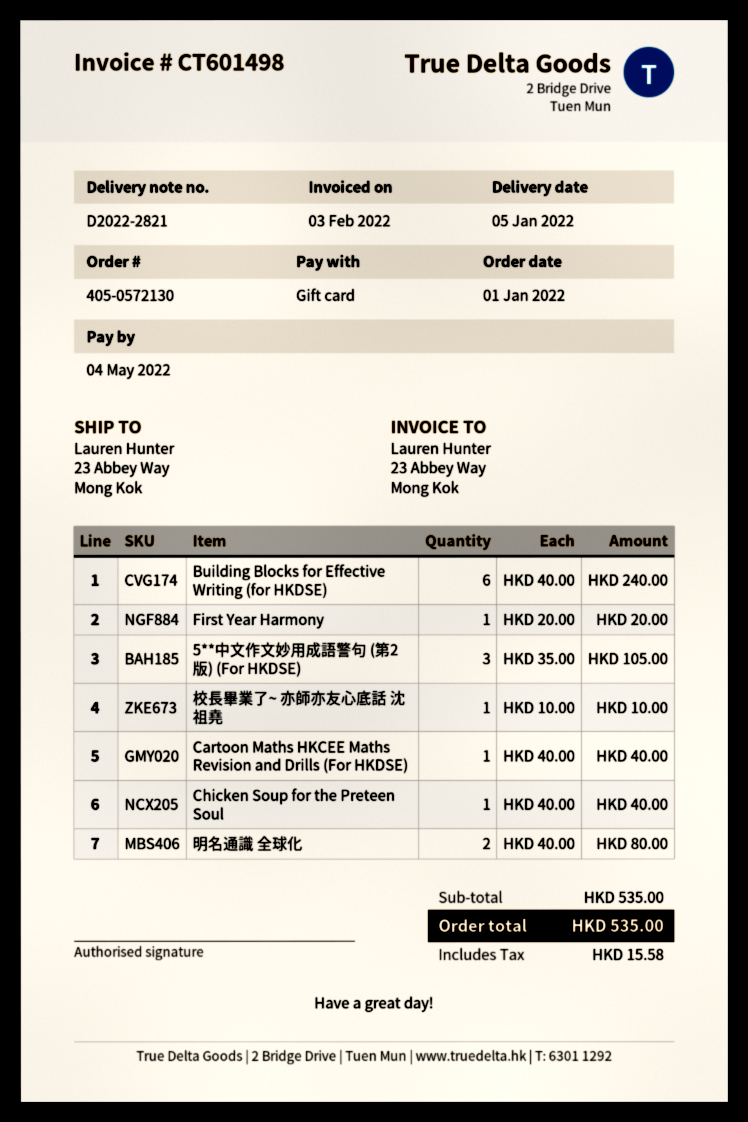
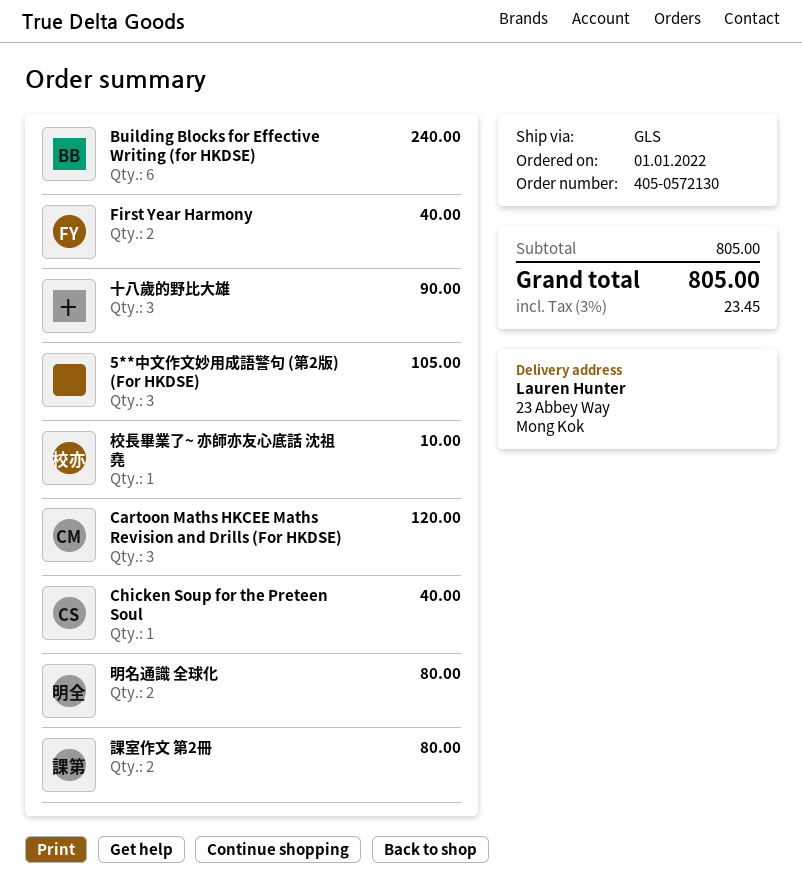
First Year Harmony: 1 for 20.00 -> 2 for 40.00
Cartoon Maths HKCEE Maths Revision and Drills (For HKDSE): 1 for 40.00 -> 3 for 120.00
十八歲的野比大雄: none -> 3 for 90.00
課室作文 第2冊: none -> 2 for 80.00
subtotal: 535.00 -> 805.00
tax: 15.58 -> 23.45
total: 535.00 -> 805.00

